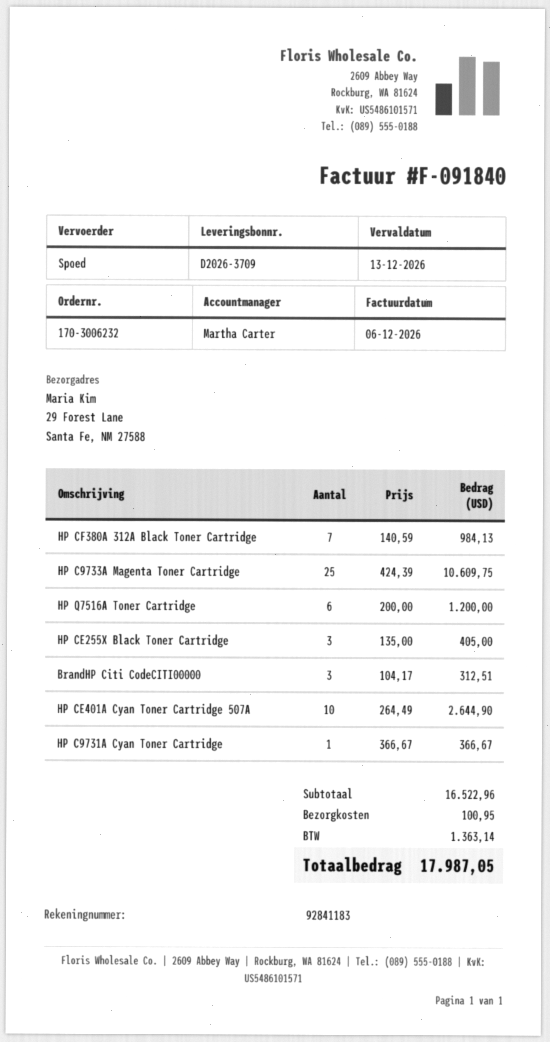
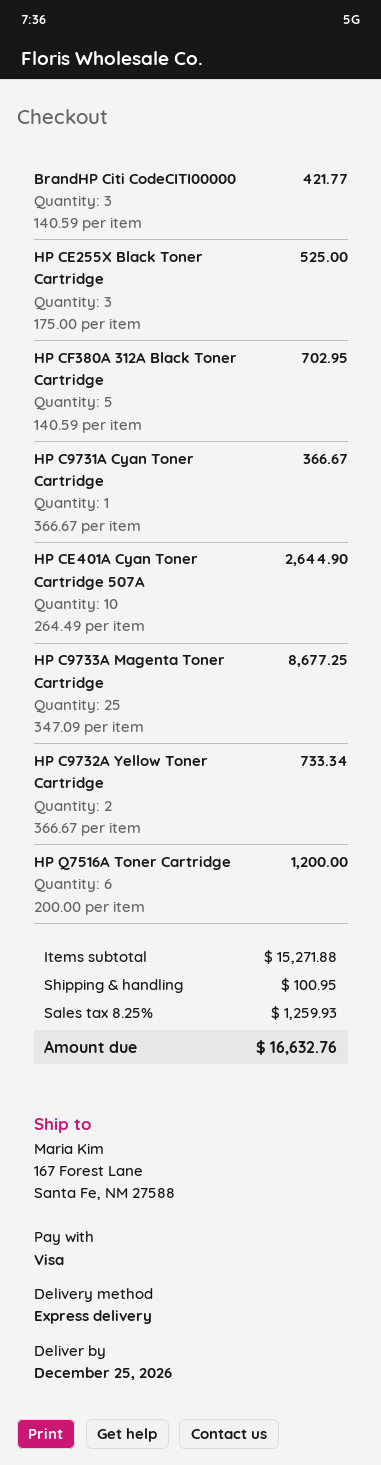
ship to: 29 Forest Lane, Santa Fe, NM 27588 -> 167 Forest Lane, Santa Fe, NM 27588
HP CF380A 312A Black Toner Cartridge: 7 x 140.59 = 984.13 -> 5 x 140.59 = 702.95
HP C9733A Magenta Toner Cartridge: 25 x 424.39 = 10609.75 -> 25 x 347.09 = 8677.25
HP CE255X Black Toner Cartridge: 3 x 135.00 = 405.00 -> 3 x 175.00 = 525.00
BrandHP Citi CodeCITI00000: 3 x 104.17 = 312.51 -> 3 x 140.59 = 421.77
HP C9732A Yellow Toner Cartridge: none -> 2 x 366.67 = 733.34
subtotal: 16522.96 -> 15271.88
tax: 1363.14 -> 1259.93
total: 17987.05 -> 16632.76

